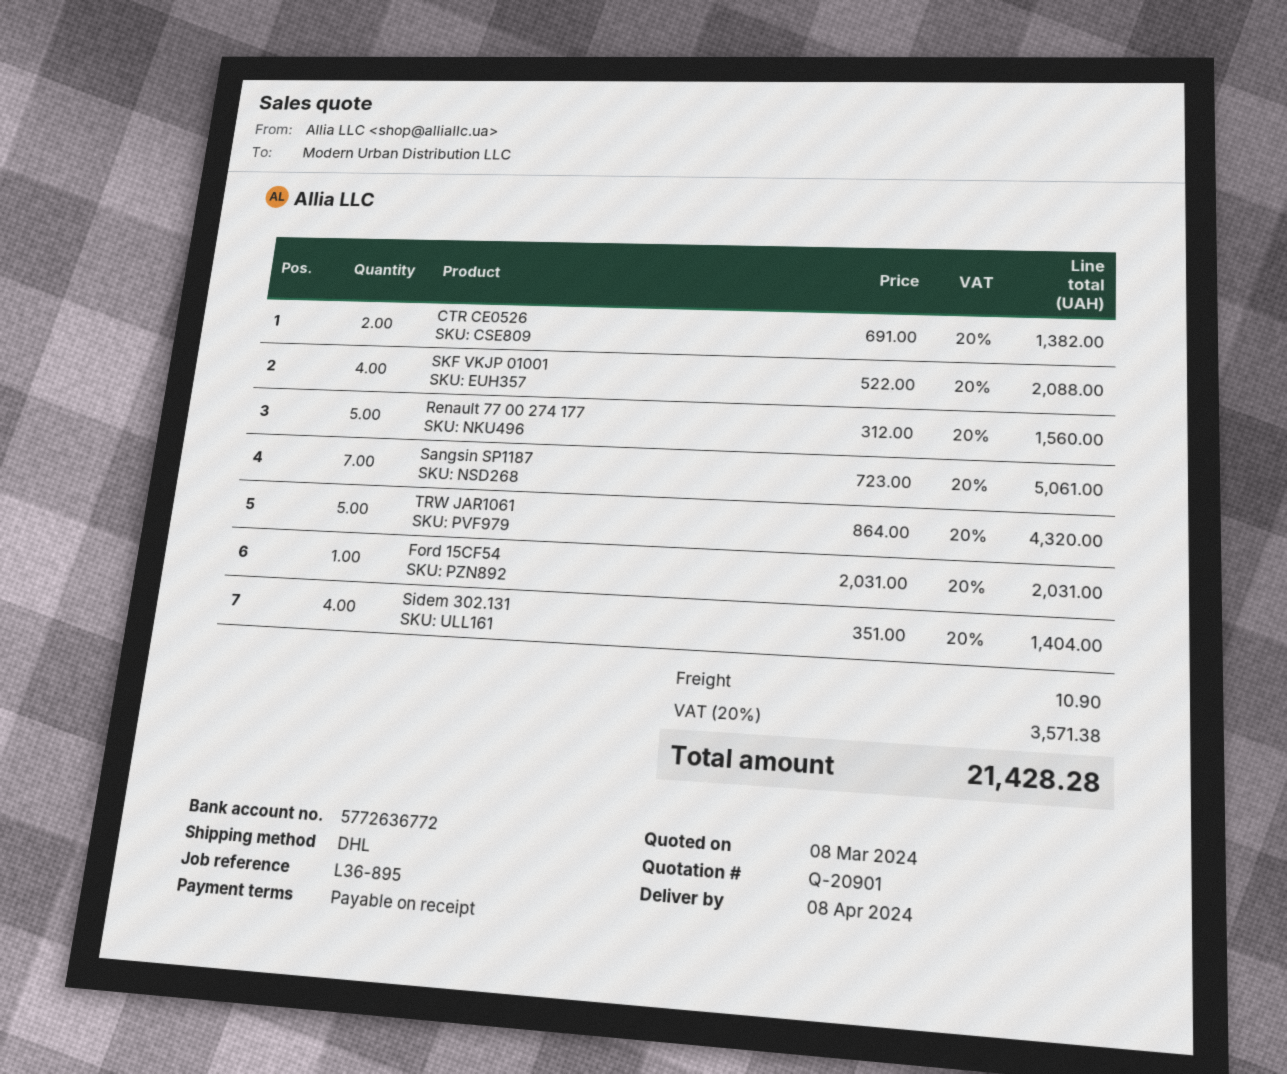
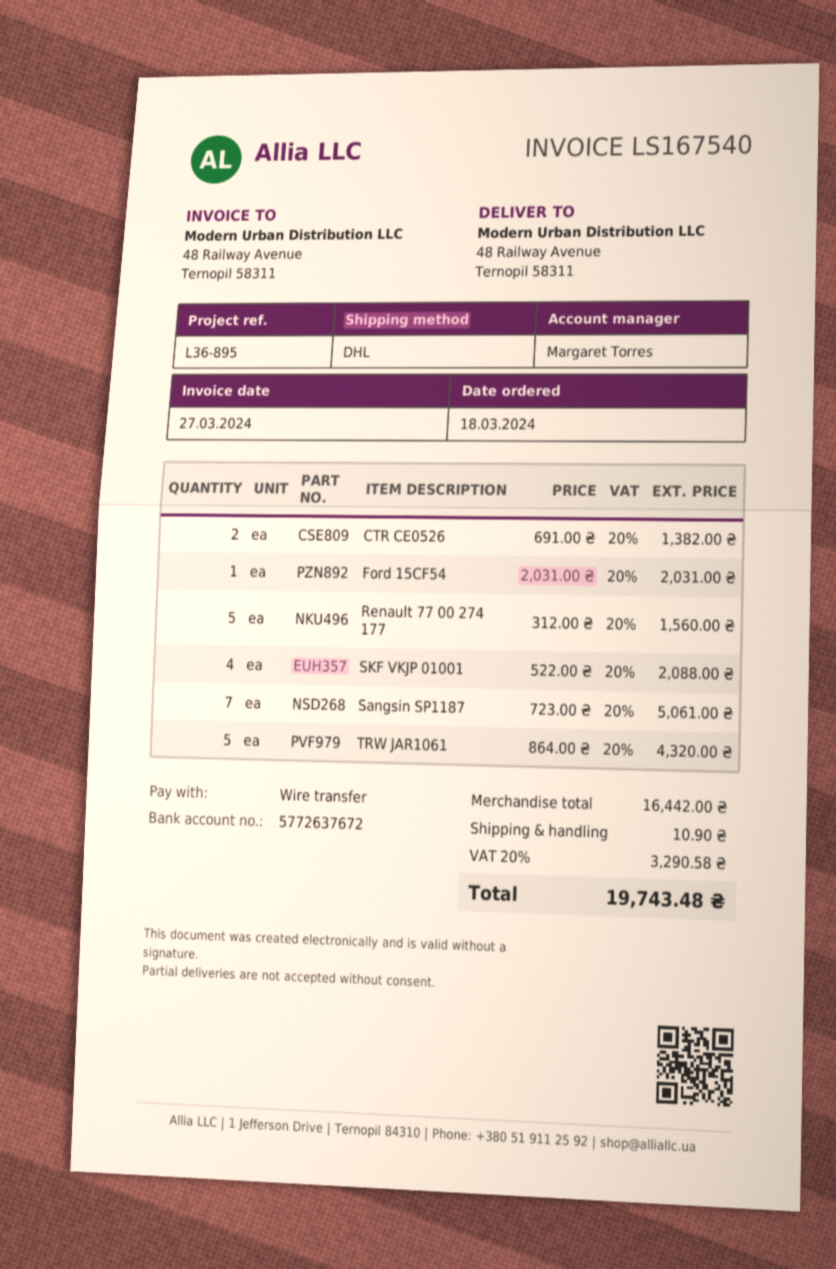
bank account: 5772636772 -> 5772637672
Sidem 302.131: 4 x 351.00 = 1404.00 -> none
tax: 20% = 3571.38 -> 20% = 3290.58
total: 21428.28 -> 19743.48

